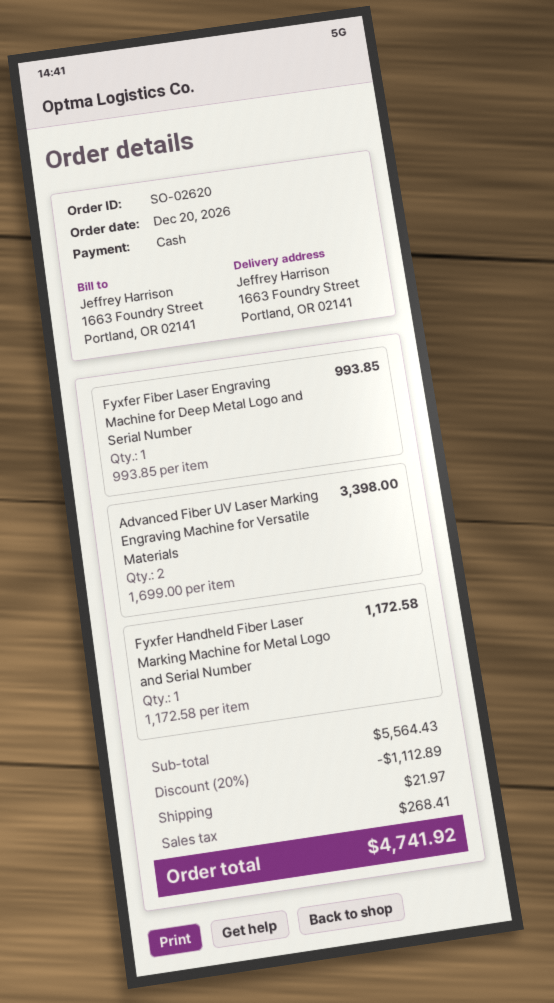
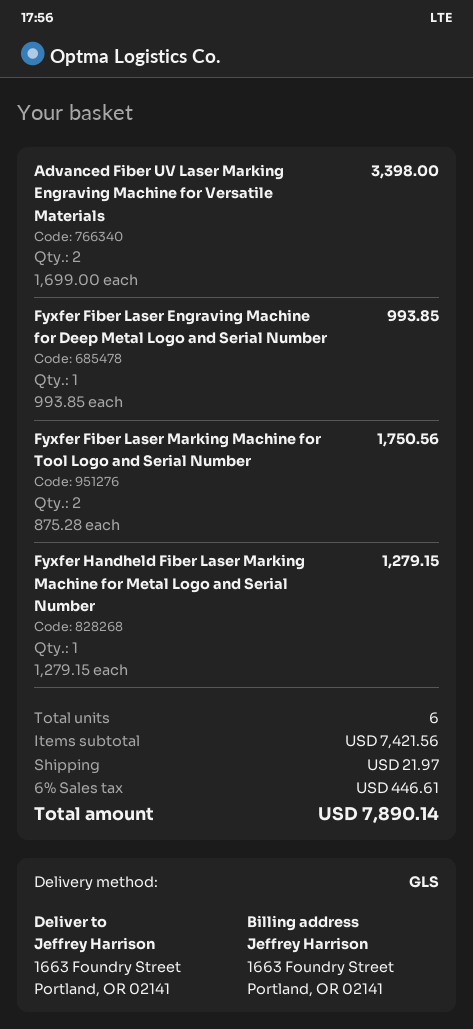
Fyxfer Handheld Fiber Laser Marking Machine for Metal Logo and Serial Number: 1 x 1172.58 = 1172.58 -> 1 x 1279.15 = 1279.15
Fyxfer Fiber Laser Marking Machine for Tool Logo and Serial Number: none -> 2 x 875.28 = 1750.56
subtotal: 5564.43 -> 7421.56
discount: 20% = 1112.89 -> none
tax: 268.41 -> 446.61
total: 4741.92 -> 7890.14

